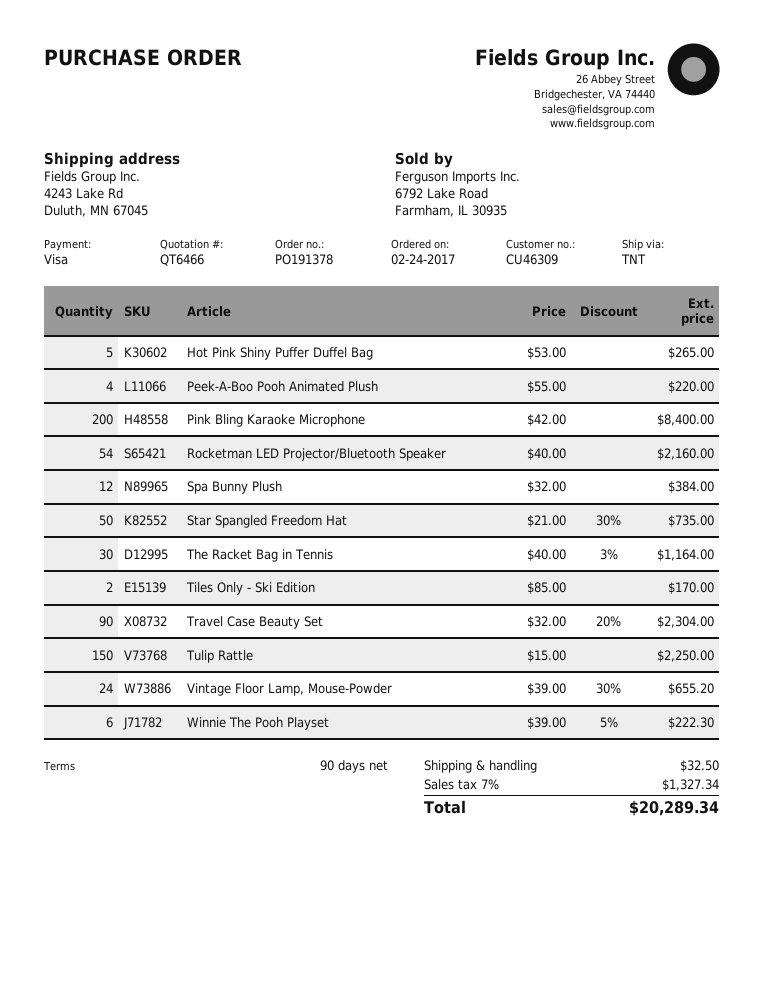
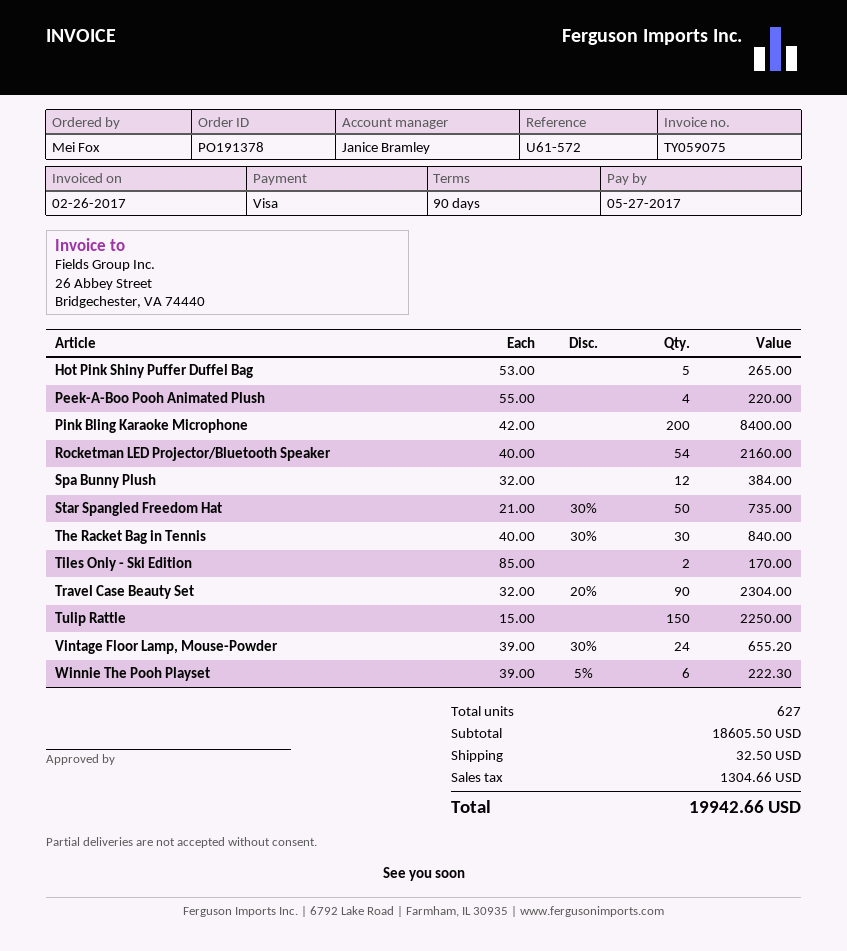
The Racket Bag in Tennis: 30 x 40.00 - 3% = 1164.00 -> 30 x 40.00 - 30% = 840.00
tax: 1327.34 -> 1304.66
total: 20289.34 -> 19942.66

